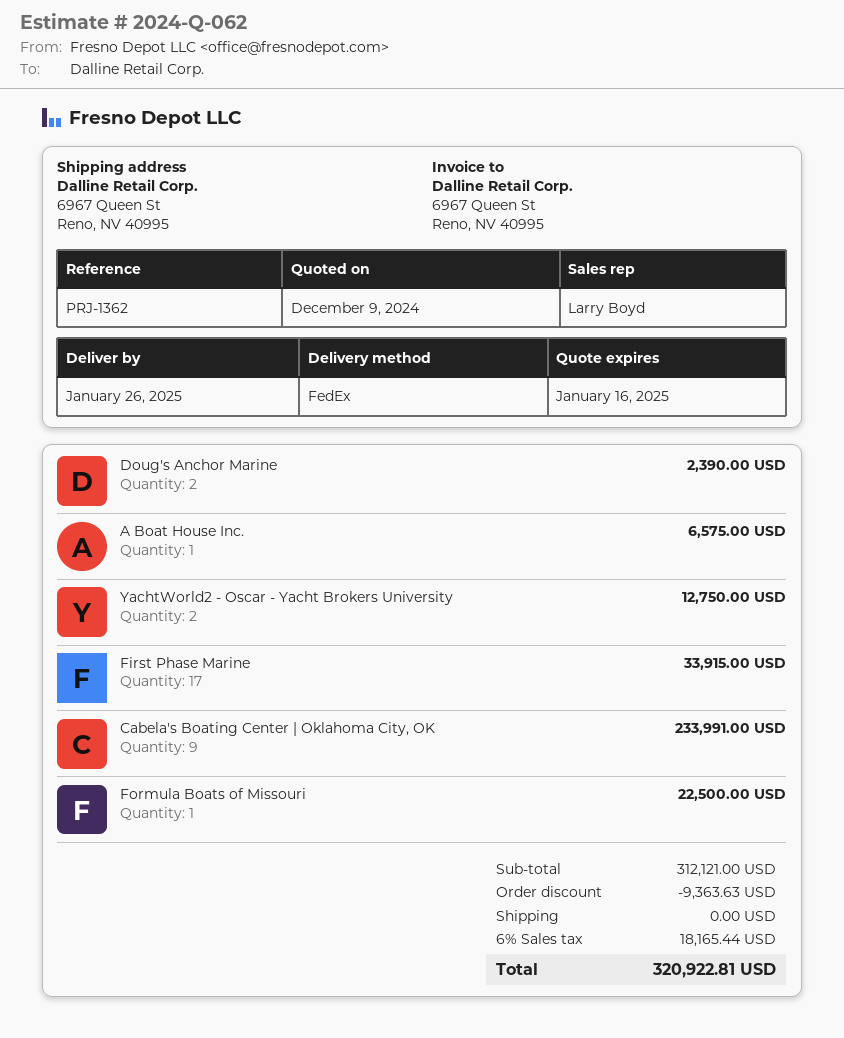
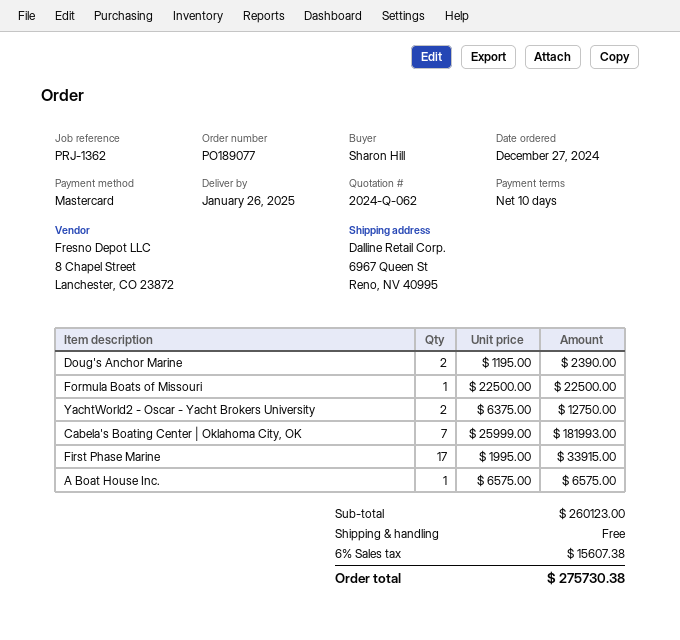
Cabela's Boating Center | Oklahoma City, OK: 9 for 233991.00 -> 7 for 181993.00
subtotal: 312121.00 -> 260123.00
discount: 9363.63 -> none
tax: 6% = 18165.44 -> 6% = 15607.38
total: 320922.81 -> 275730.38

